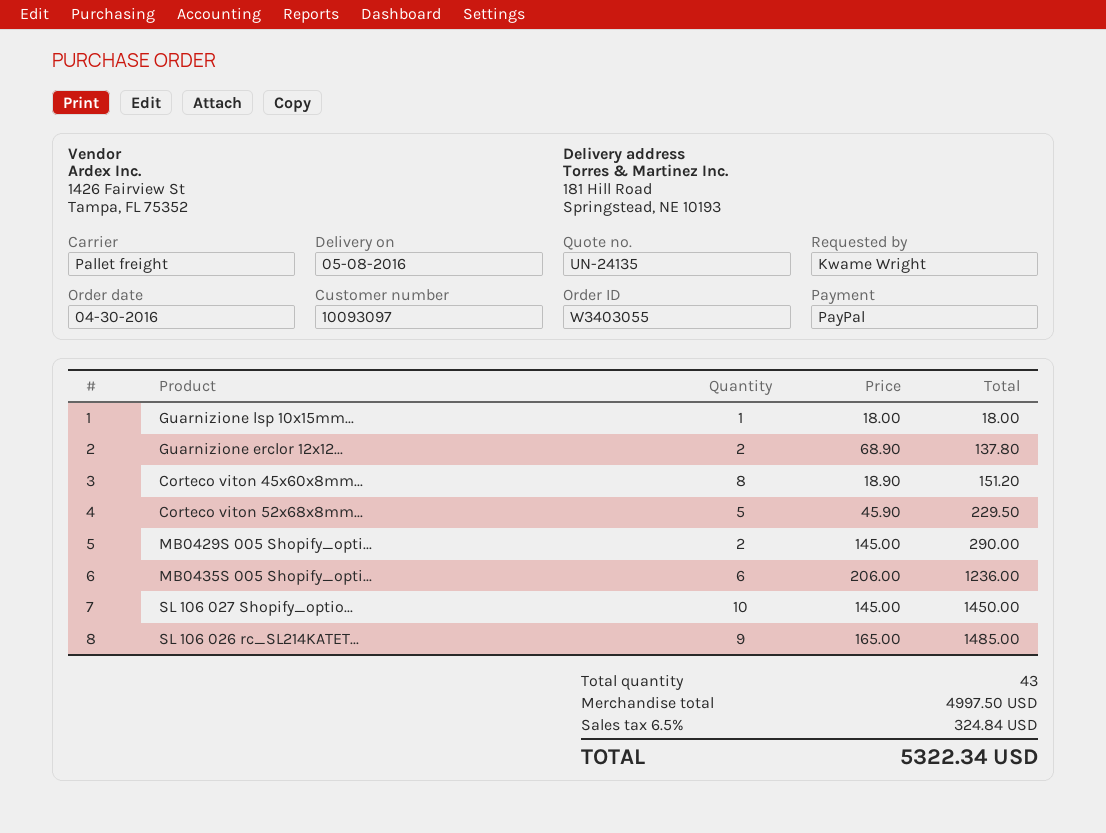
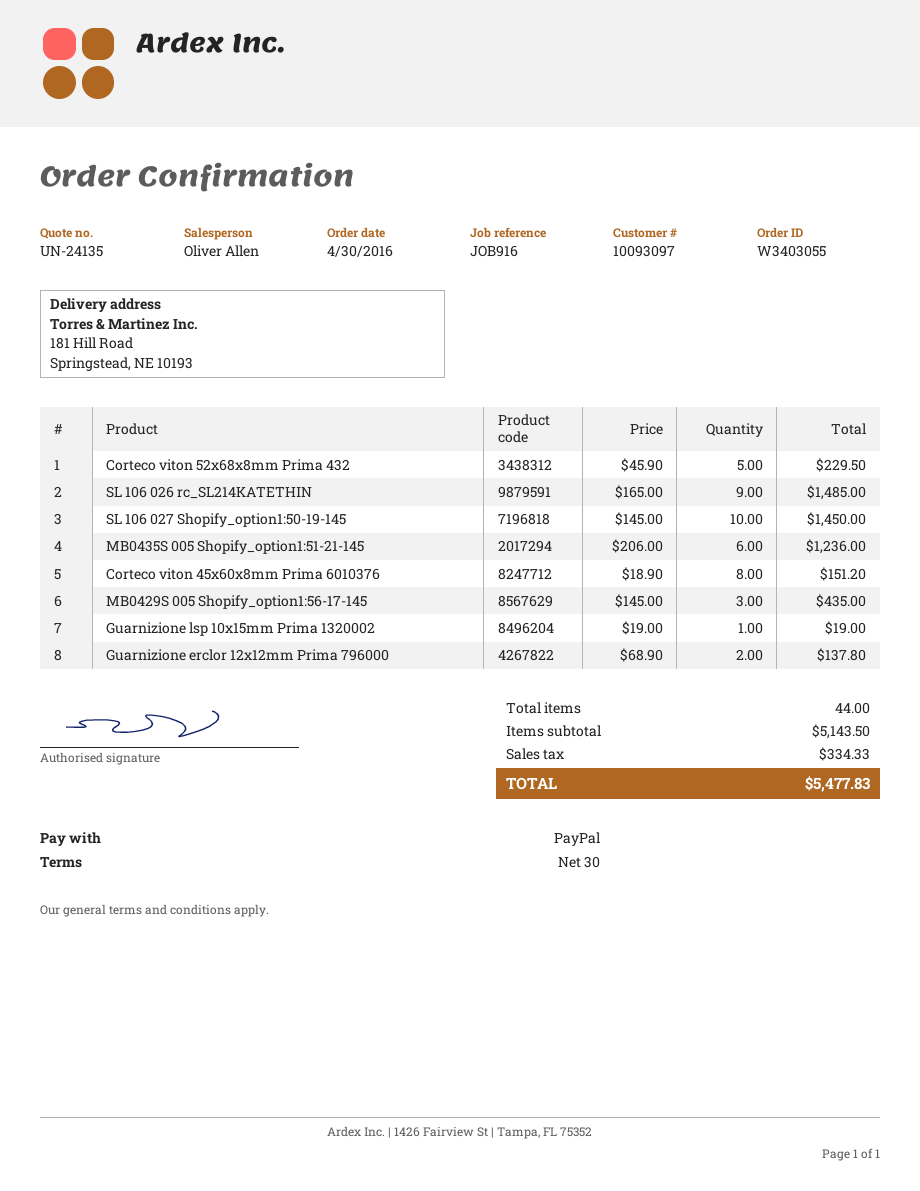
Guarnizione lsp 10x15mm...: 1 x 18.00 = 18.00 -> 1 x 19.00 = 19.00
MB0429S 005 Shopify_opti...: 2 x 145.00 = 290.00 -> 3 x 145.00 = 435.00
total quantity: 43 -> 44
subtotal: 4997.50 -> 5143.50
tax: 324.84 -> 334.33
total: 5322.34 -> 5477.83

